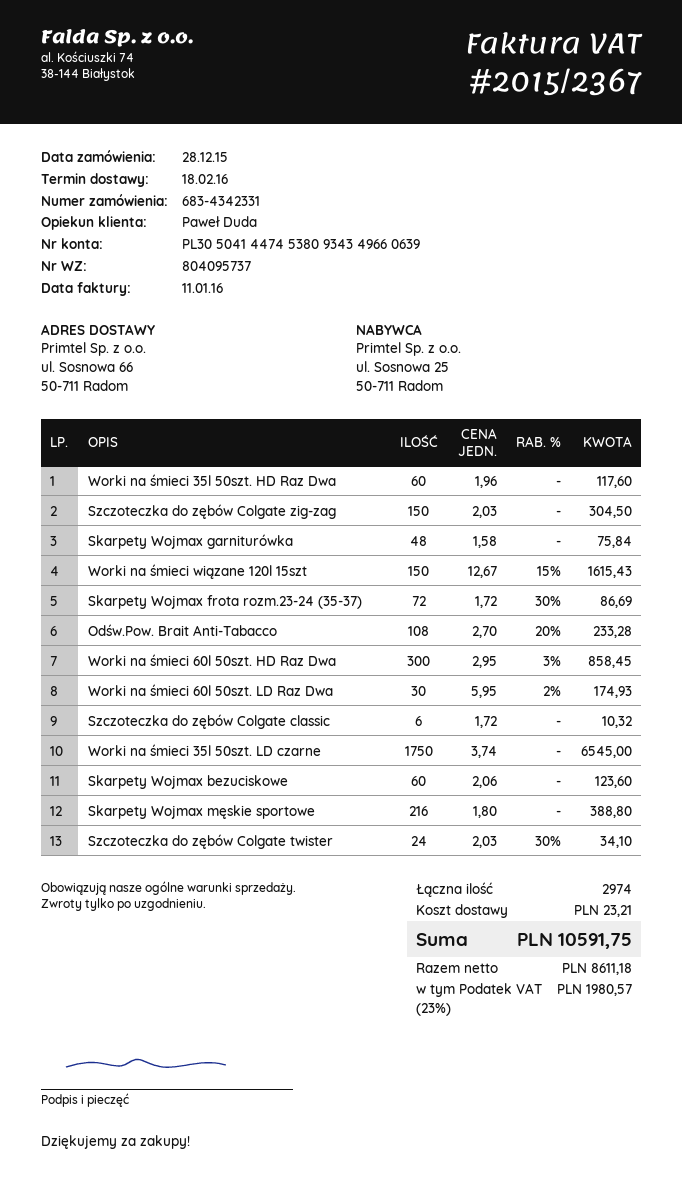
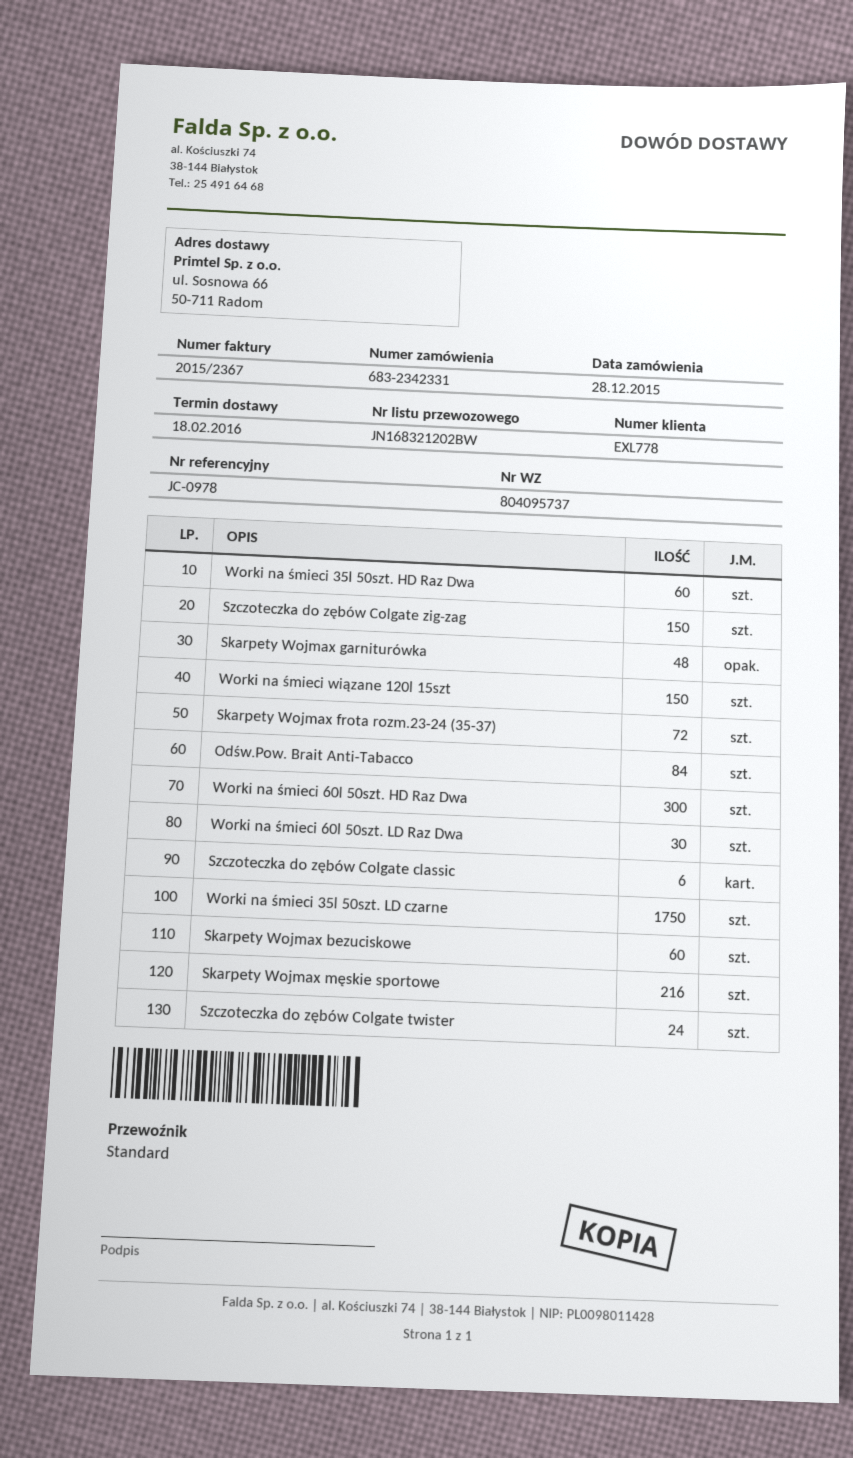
order number: 683-4342331 -> 683-2342331
Odśw.Pow. Brait Anti-Tabacco: 108 -> 84

